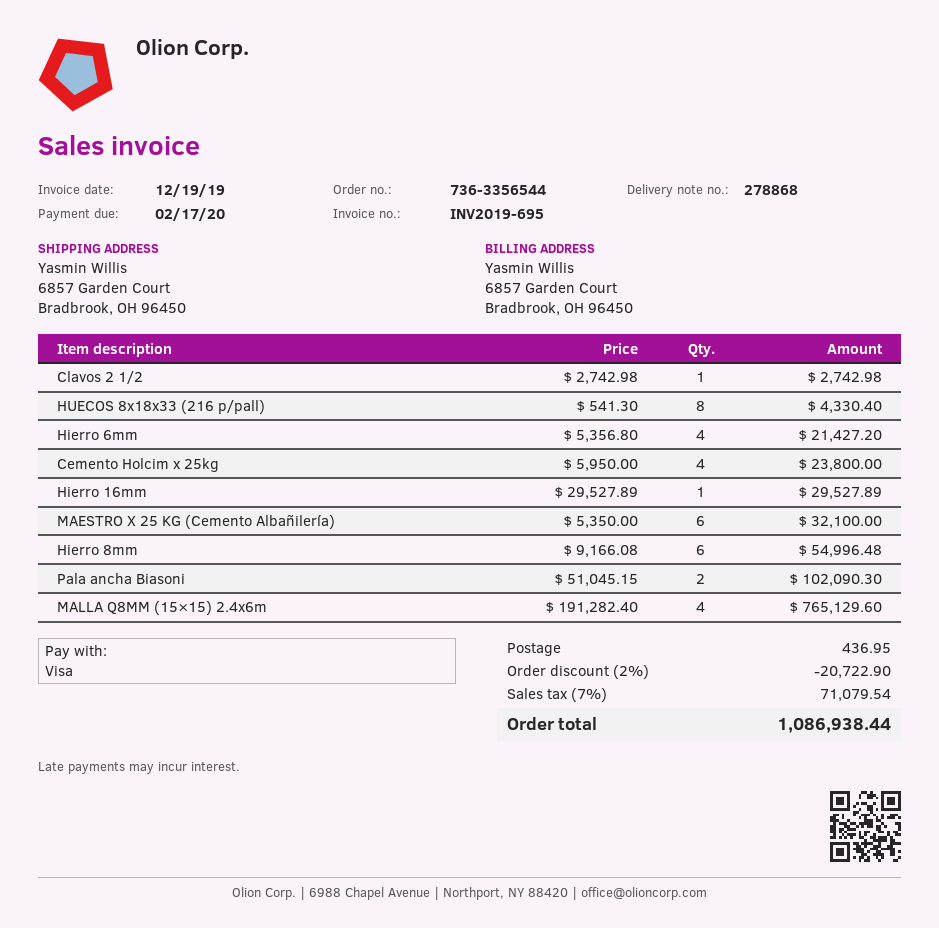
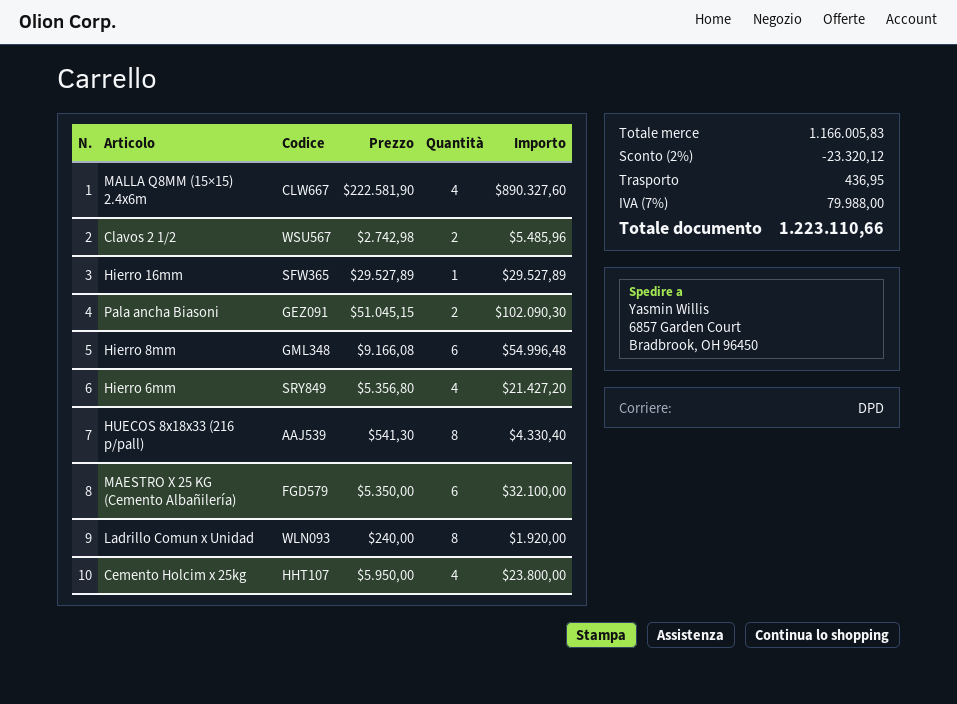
Clavos 2 1/2: 1 x 2742.98 = 2742.98 -> 2 x 2742.98 = 5485.96
MALLA Q8MM (15×15) 2.4x6m: 4 x 191282.40 = 765129.60 -> 4 x 222581.90 = 890327.60
Ladrillo Comun x Unidad: none -> 8 x 240.00 = 1920.00
discount: 2% = 20722.90 -> 2% = 23320.12
tax: 7% = 71079.54 -> 7% = 79988.00
total: 1086938.44 -> 1223110.66

